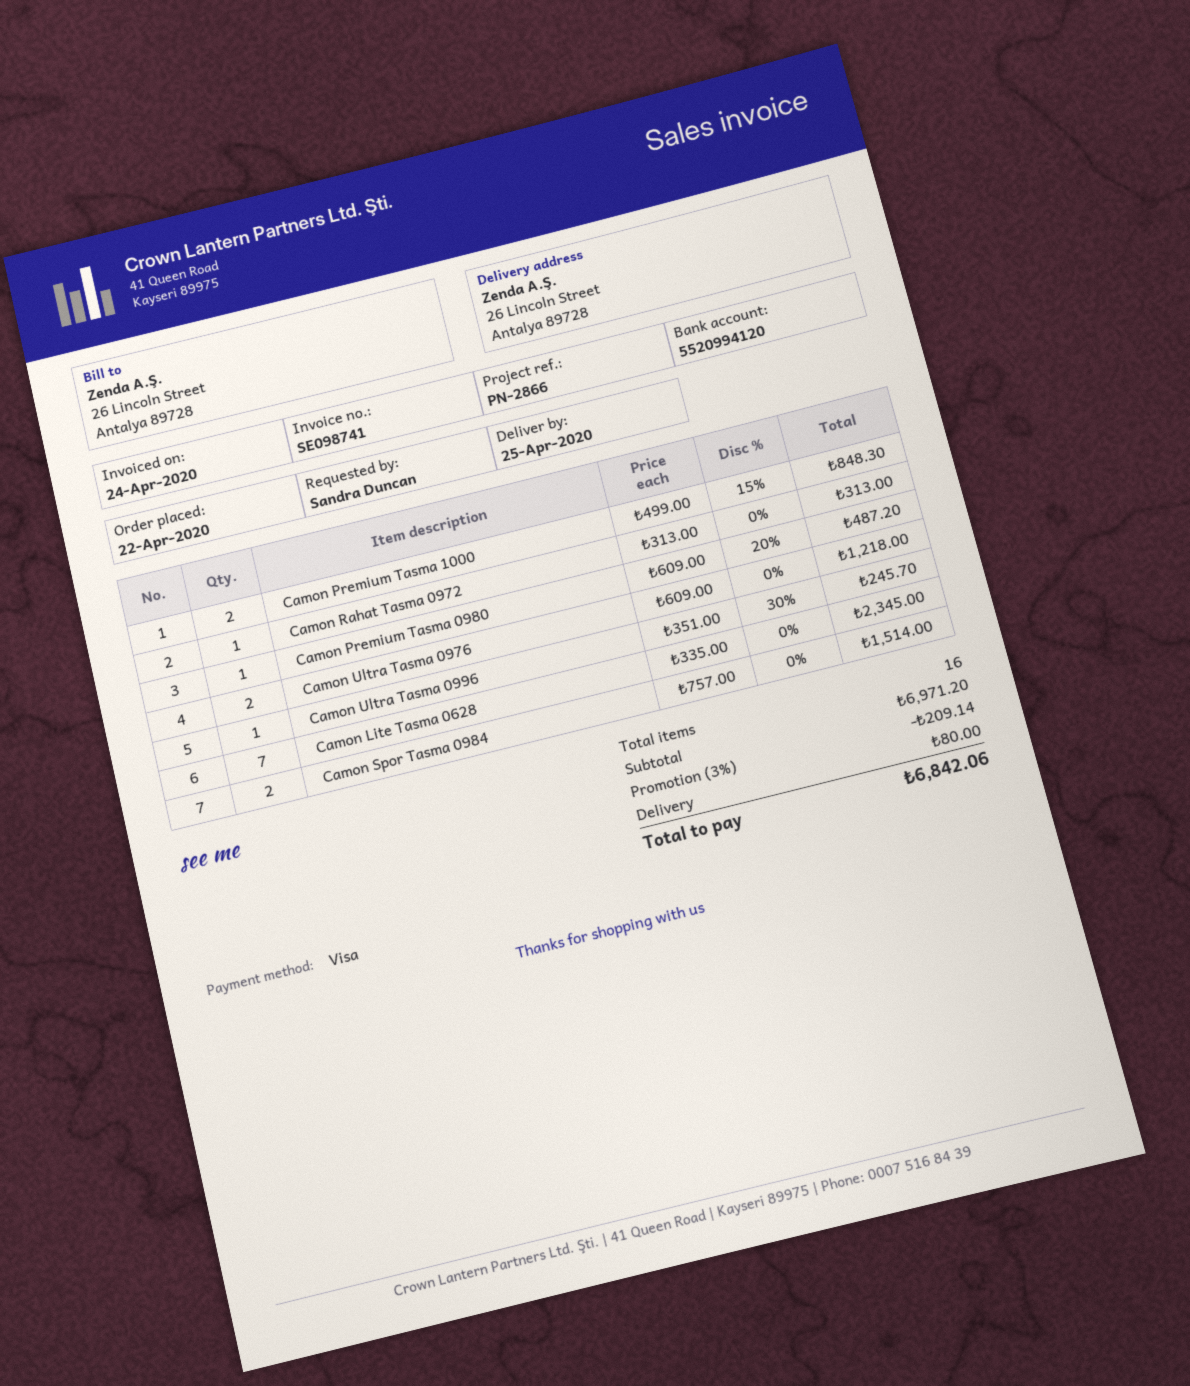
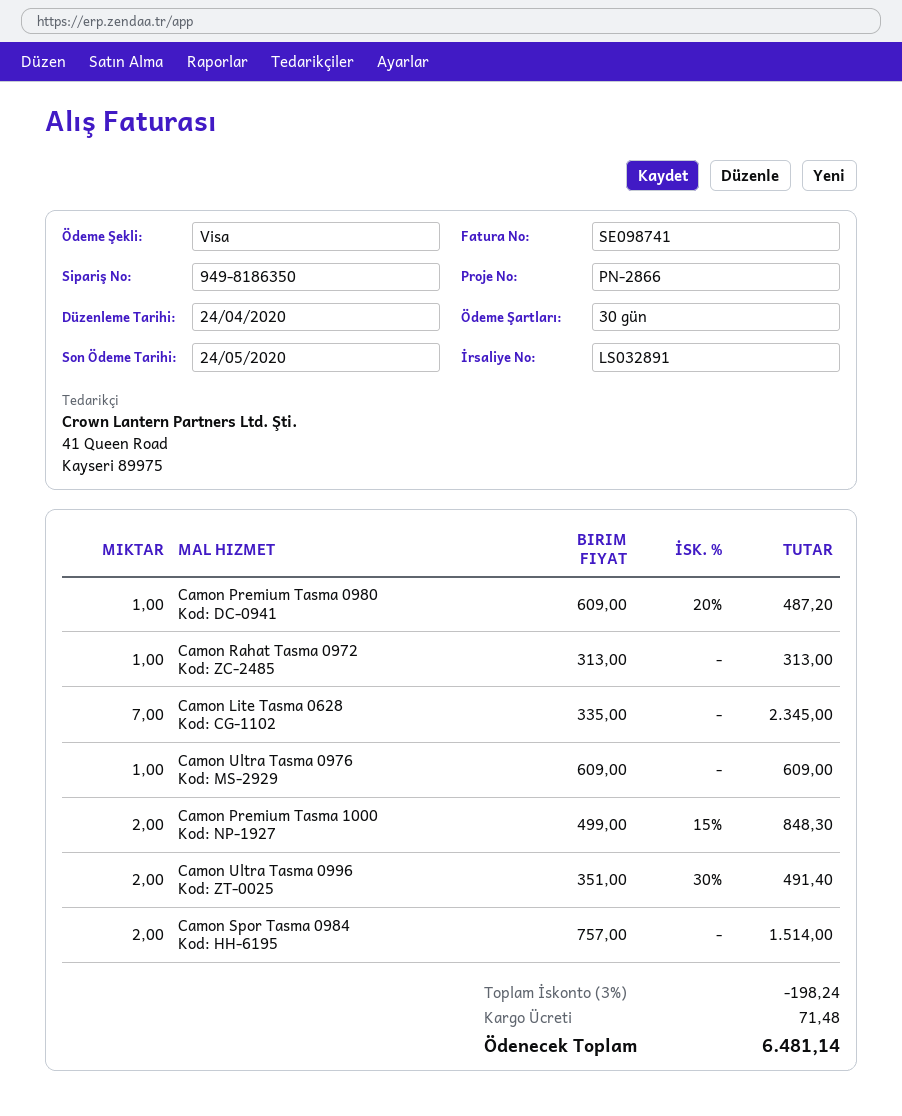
Camon Ultra Tasma 0976: 2 x 609.00 = 1218.00 -> 1 x 609.00 = 609.00
Camon Ultra Tasma 0996: 1 x 351.00 - 30% = 245.70 -> 2 x 351.00 - 30% = 491.40
discount: 3% = 209.14 -> 3% = 198.24
shipping: 80.00 -> 71.48
total: 6842.06 -> 6481.14

